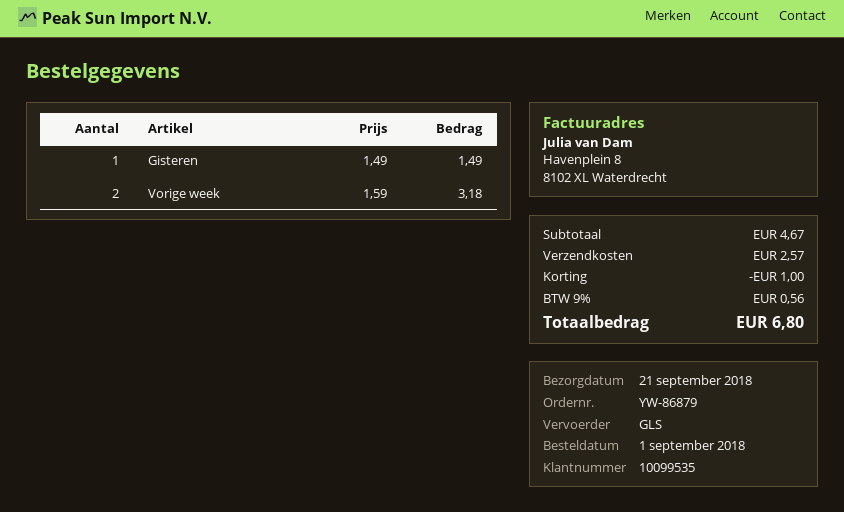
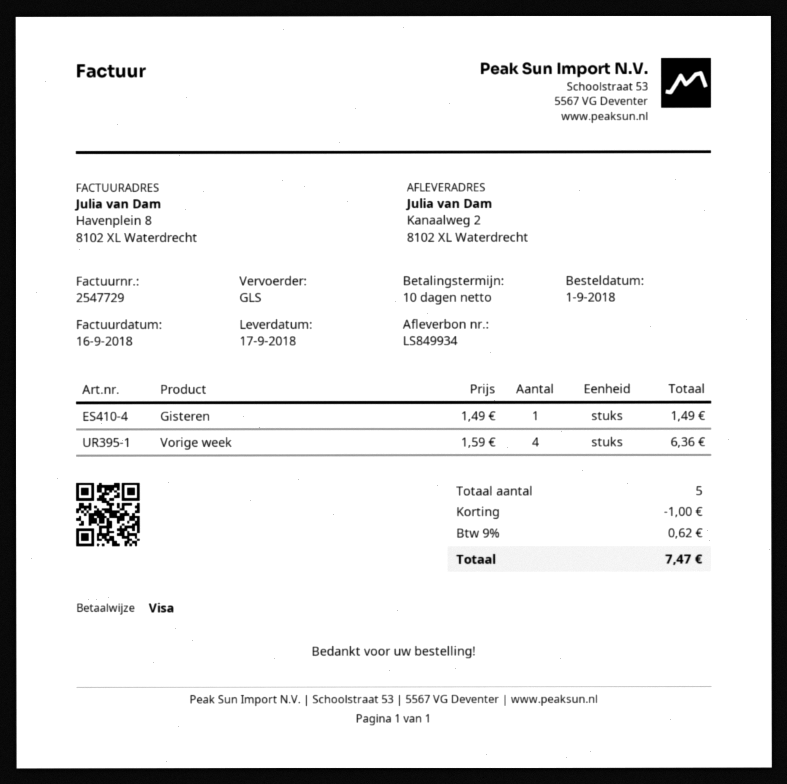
delivery date: 2018-09-21 -> 2018-09-17
Vorige week: 2 x 1.59 = 3.18 -> 4 x 1.59 = 6.36
shipping: 2.57 -> none
tax: 9% = 0.56 -> 9% = 0.62
total: 6.80 -> 7.47

